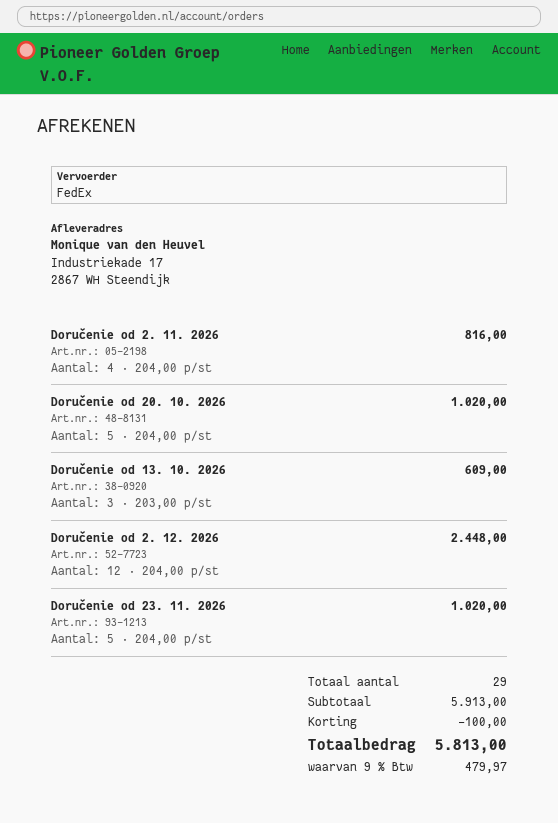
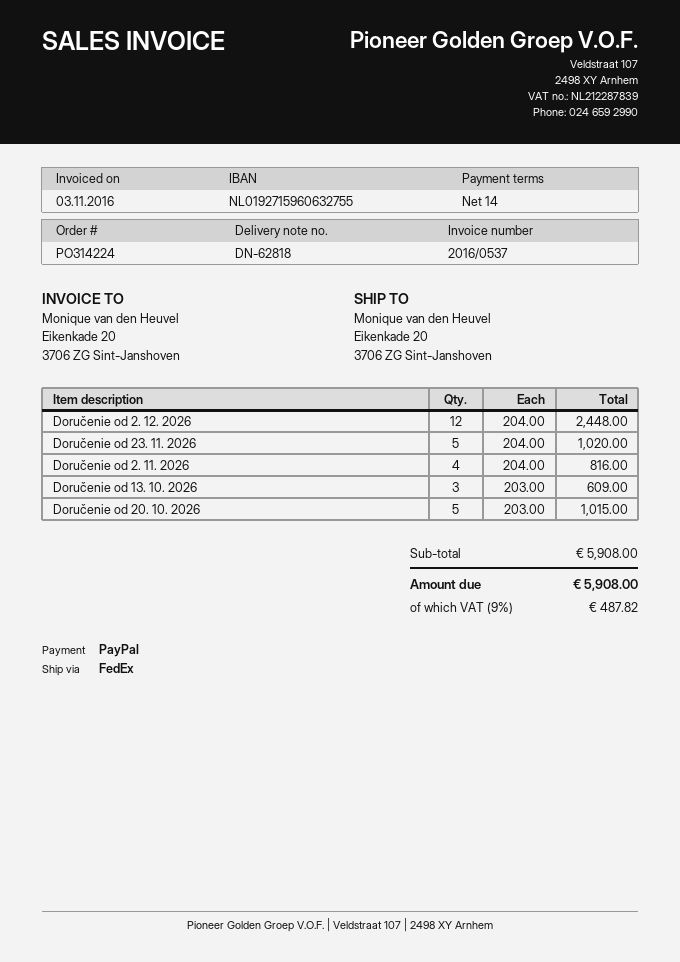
ship to: Industriekade 17, 2867 WH Steendijk -> Eikenkade 20, 3706 ZG Sint-Janshoven
Doručenie od 20. 10. 2026: 5 x 204.00 = 1020.00 -> 5 x 203.00 = 1015.00
subtotal: 5913.00 -> 5908.00
discount: 100.00 -> none
tax: 9% = 479.97 -> 9% = 487.82
total: 5813.00 -> 5908.00

